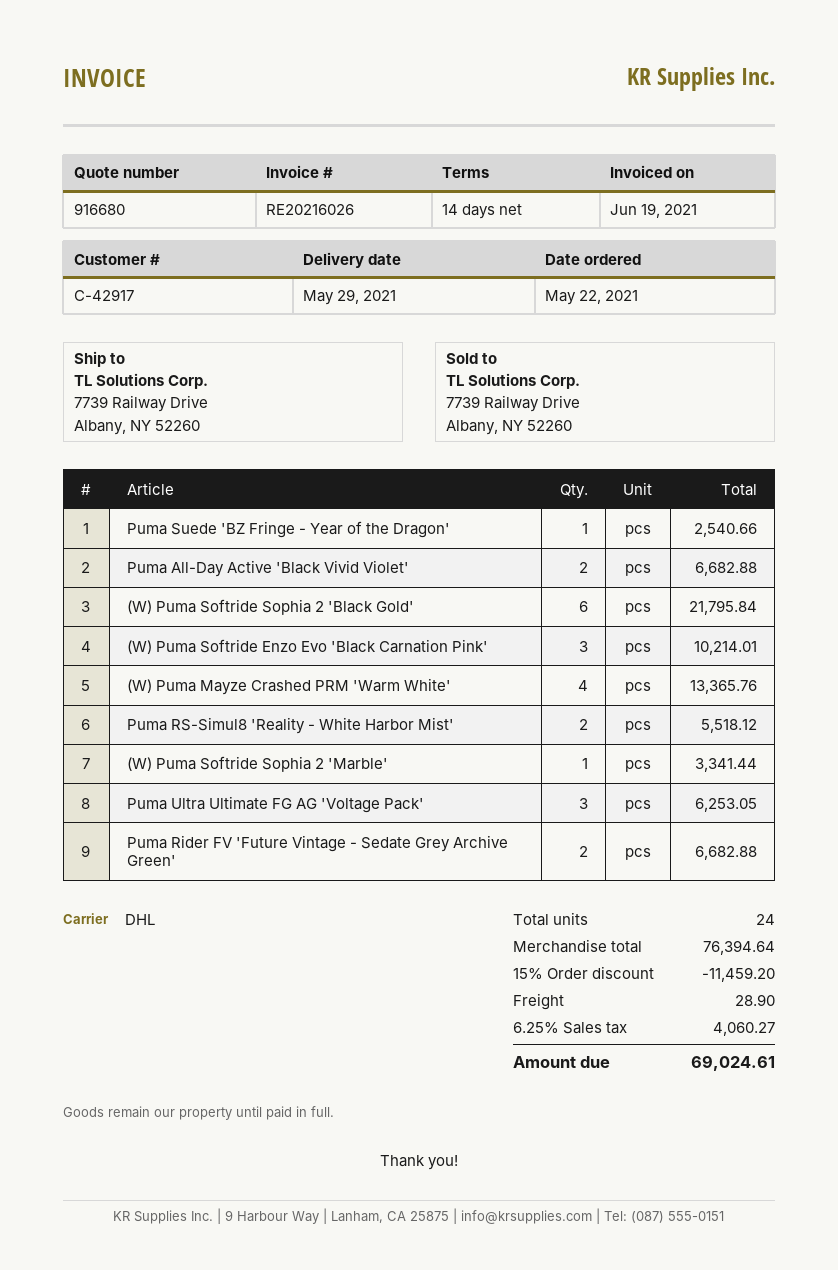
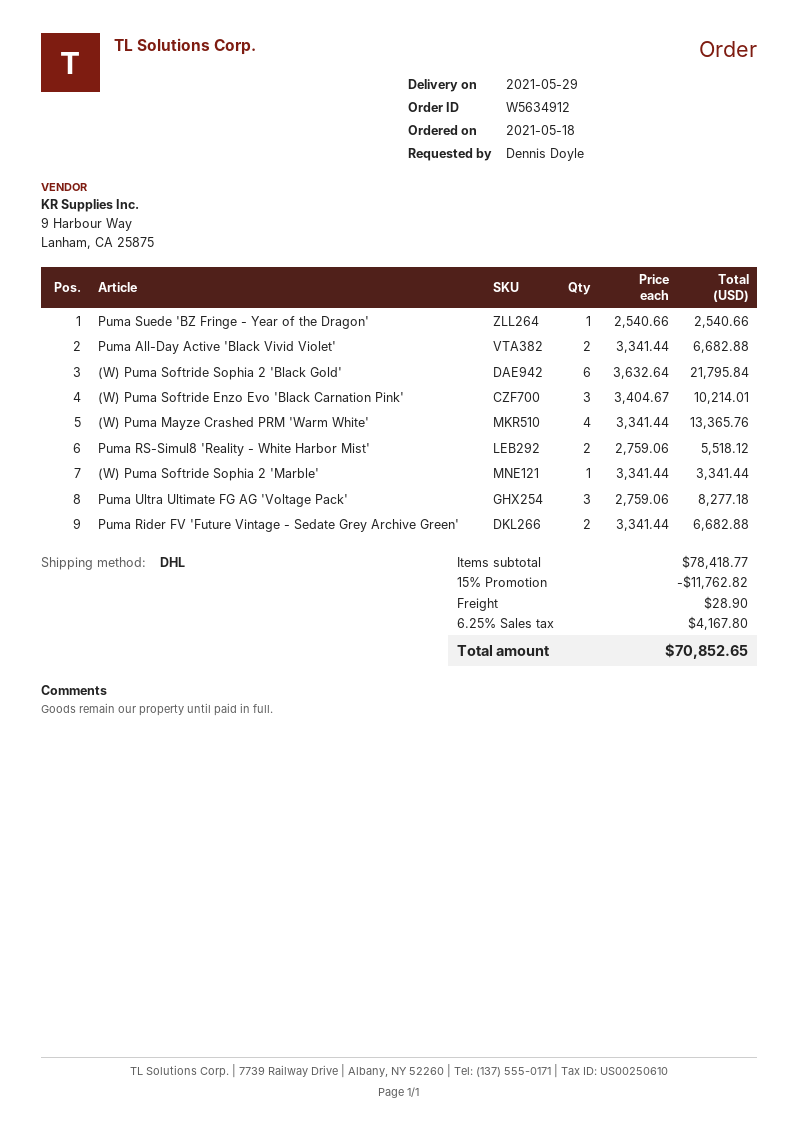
order date: 2021-05-22 -> 2021-05-18
Puma Ultra Ultimate FG AG 'Voltage Pack': 3 for 6253.05 -> 3 for 8277.18
subtotal: 76394.64 -> 78418.77
discount: 15% = 11459.20 -> 15% = 11762.82
tax: 6.25% = 4060.27 -> 6.25% = 4167.80
total: 69024.61 -> 70852.65

